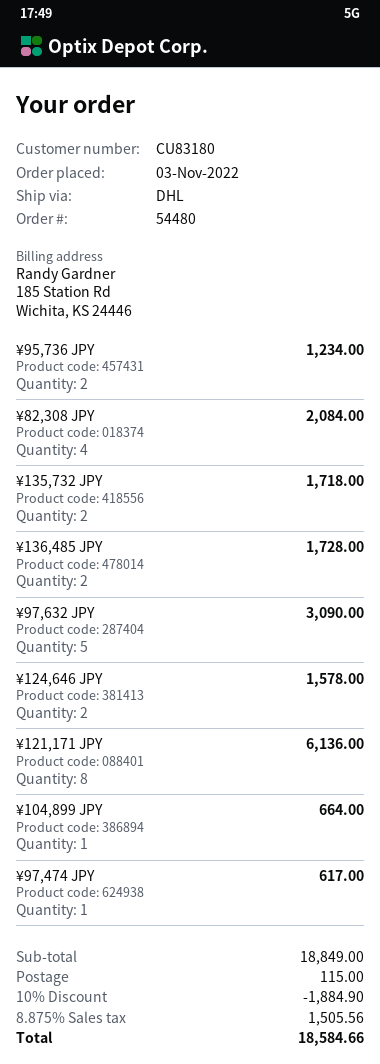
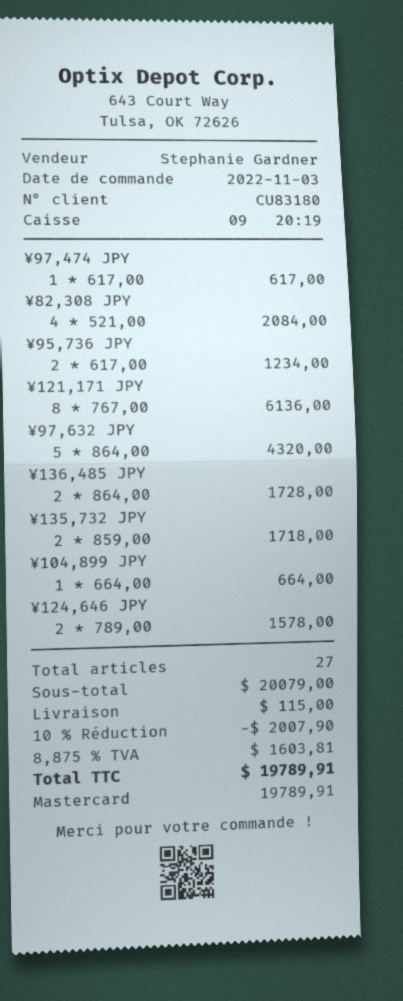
¥97,632 JPY: 5 for 3090.00 -> 5 for 4320.00
subtotal: 18849.00 -> 20079.00
discount: 10% = 1884.90 -> 10% = 2007.90
tax: 8.875% = 1505.56 -> 8.875% = 1603.81
total: 18584.66 -> 19789.91

